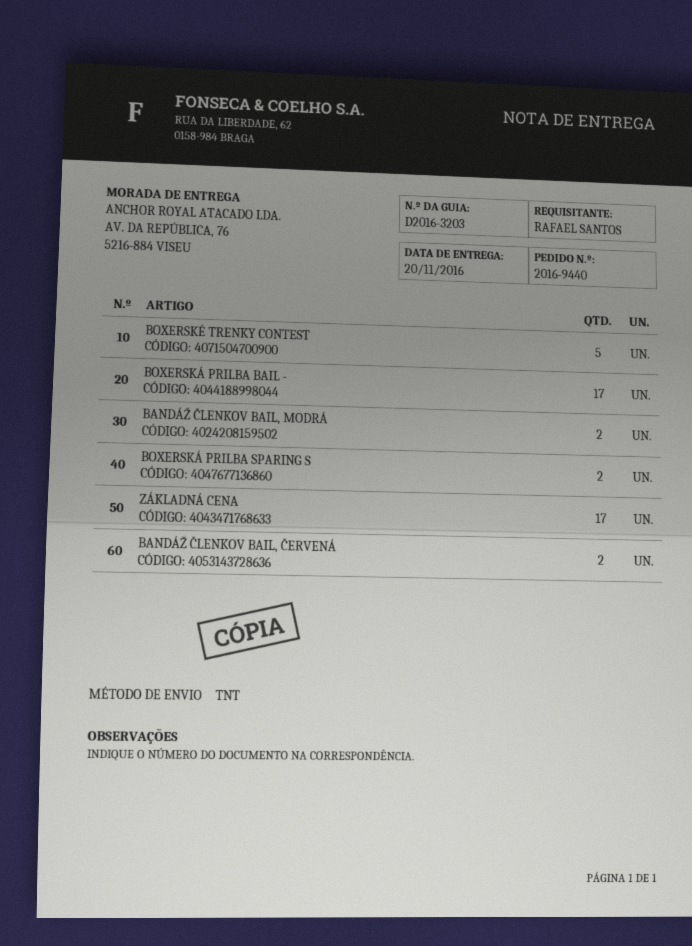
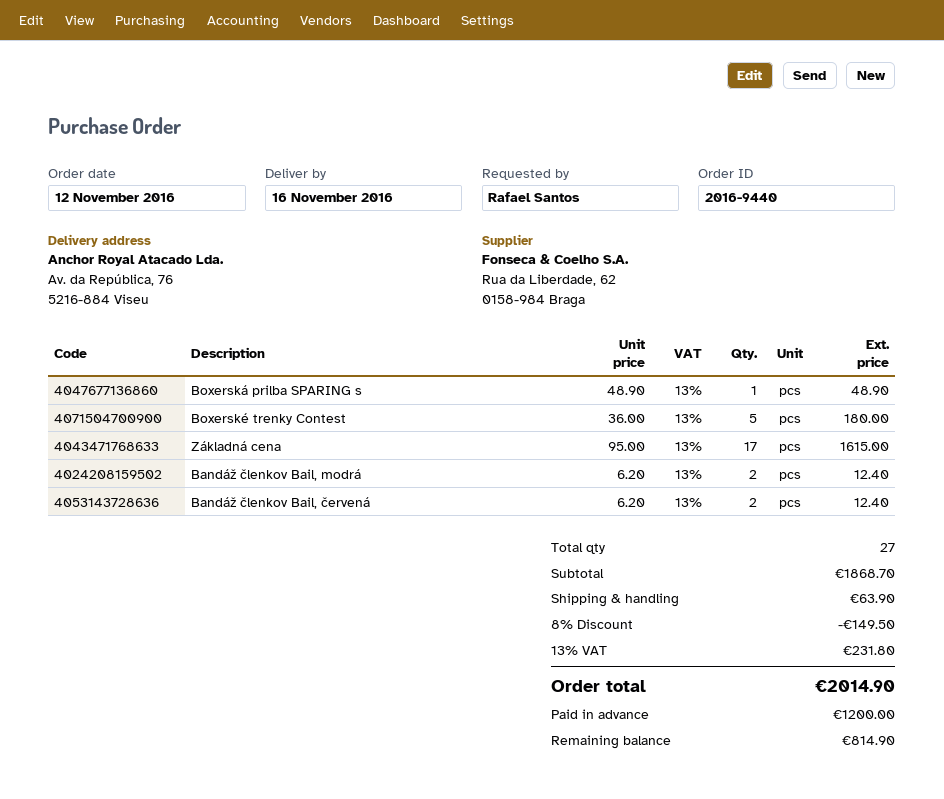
delivery date: 2016-11-20 -> 2016-11-16
BOXERSKÁ PRILBA BAIL -: 17 -> none
BOXERSKÁ PRILBA SPARING S: 2 -> 1

